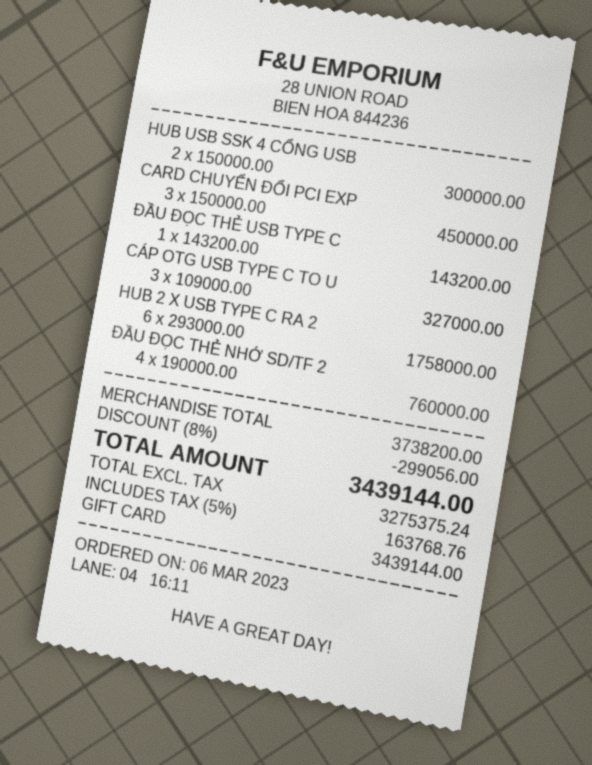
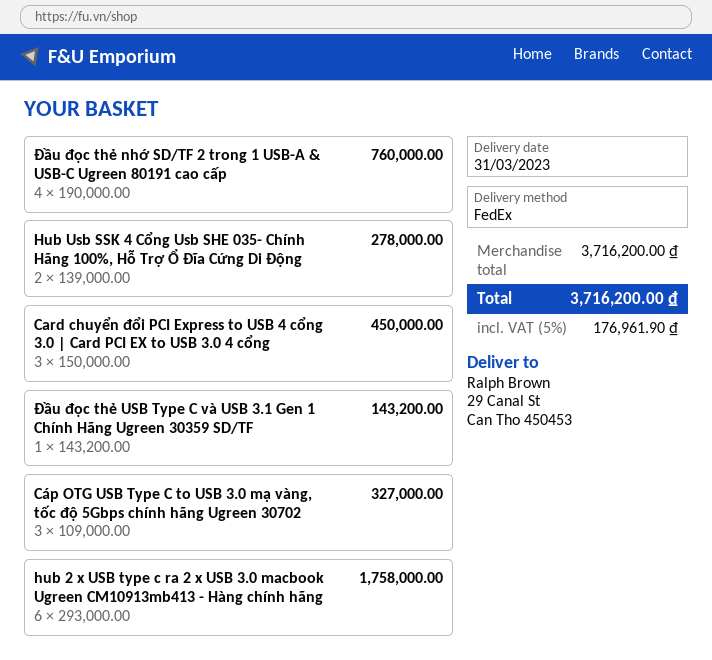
HUB USB SSK 4 CỔNG USB: 2 x 150000.00 = 300000.00 -> 2 x 139000.00 = 278000.00
subtotal: 3738200.00 -> 3716200.00
discount: 8% = 299056.00 -> none
tax: 5% = 163768.76 -> 5% = 176961.90
total: 3439144.00 -> 3716200.00

